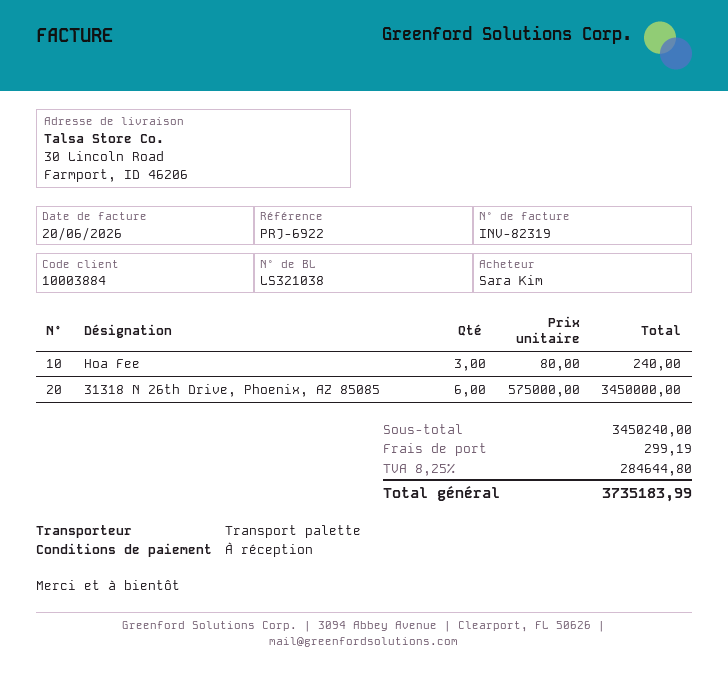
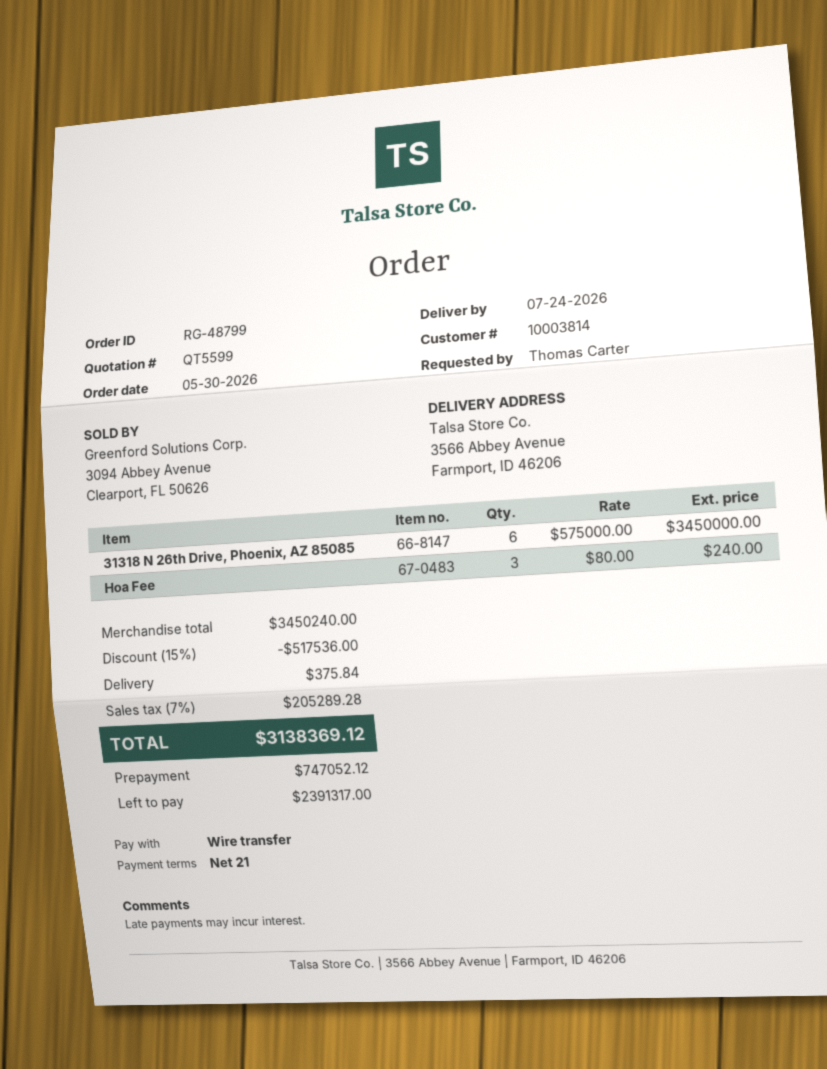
payment terms: on receipt -> 21 days
customer number: 10003884 -> 10003814
ordered by: Sara Kim -> Thomas Carter
ship to: 30 Lincoln Road, Farmport, ID 46206 -> 3566 Abbey Avenue, Farmport, ID 46206
discount: none -> 15% = 517536.00
shipping: 299.19 -> 375.84
tax: 8.25% = 284644.80 -> 7% = 205289.28
total: 3735183.99 -> 3138369.12

